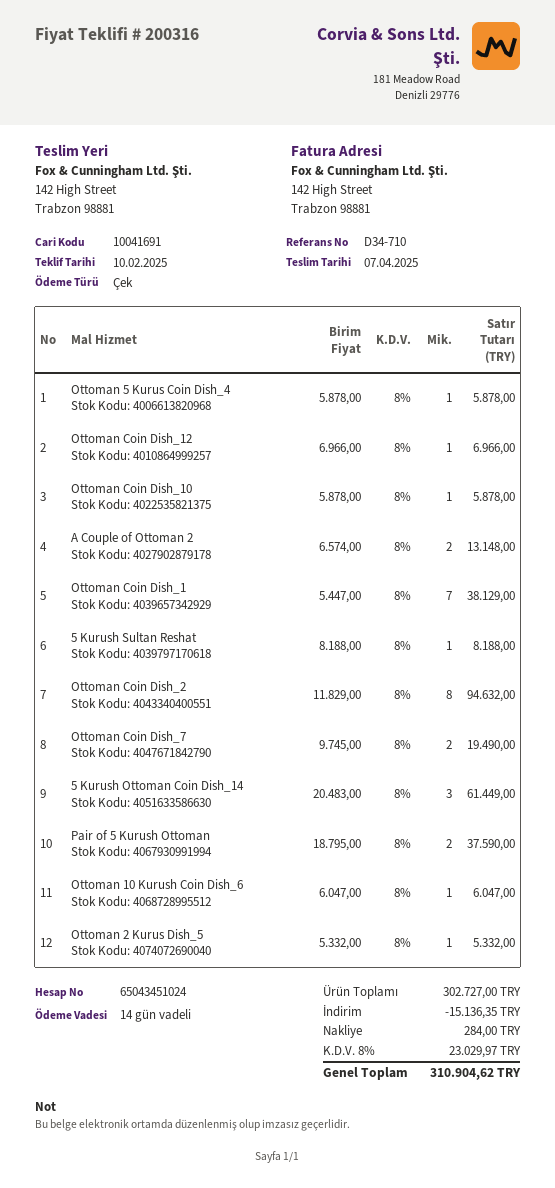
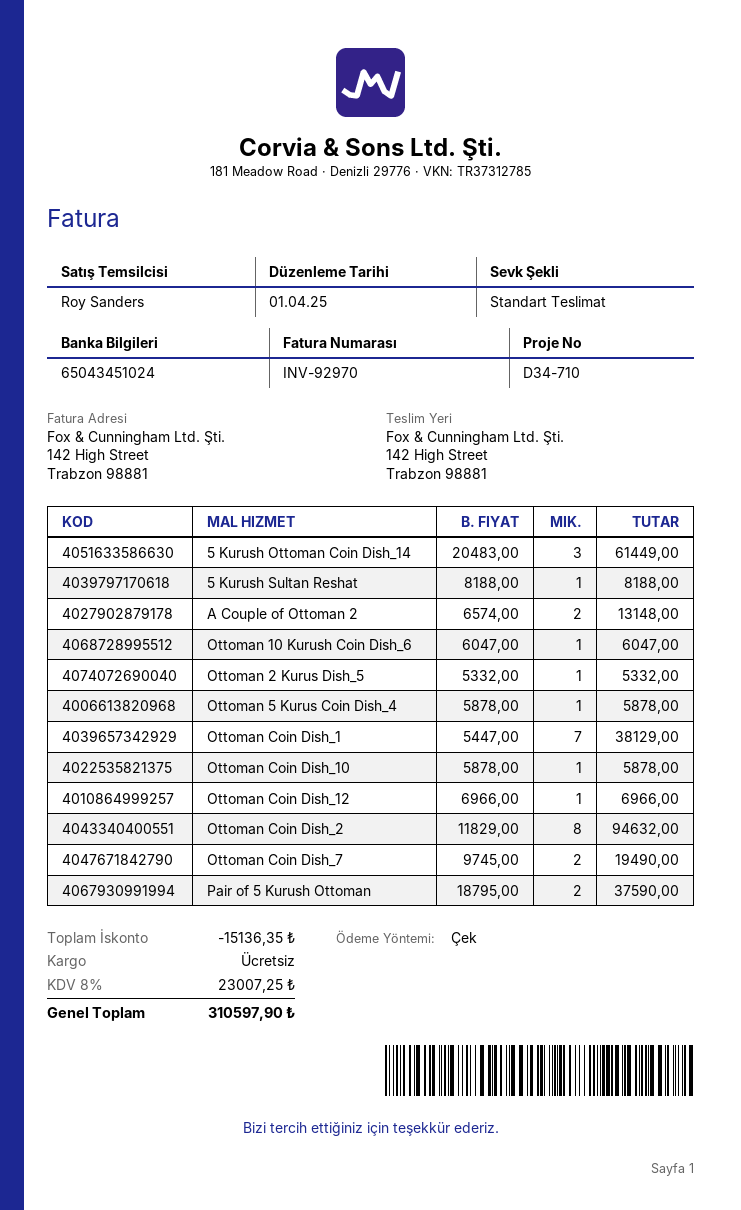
shipping: 284.00 -> 0.00
tax: 8% = 23029.97 -> 8% = 23007.25
total: 310904.62 -> 310597.90

